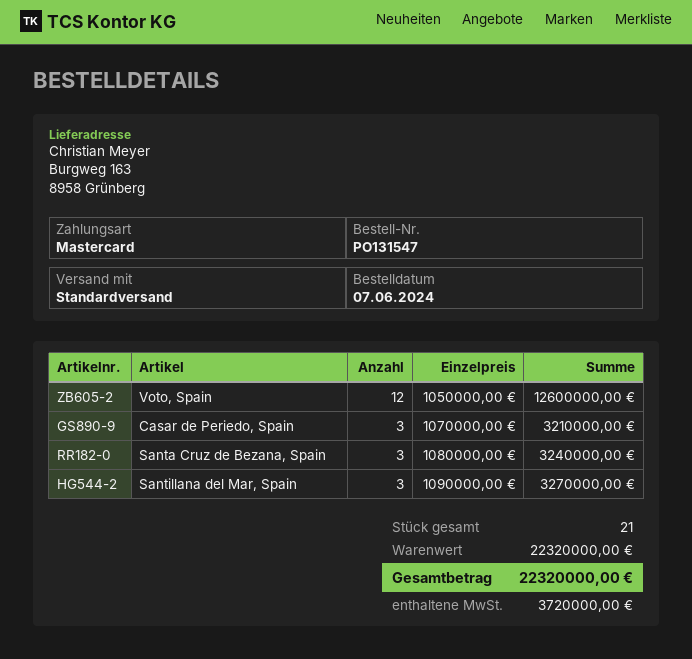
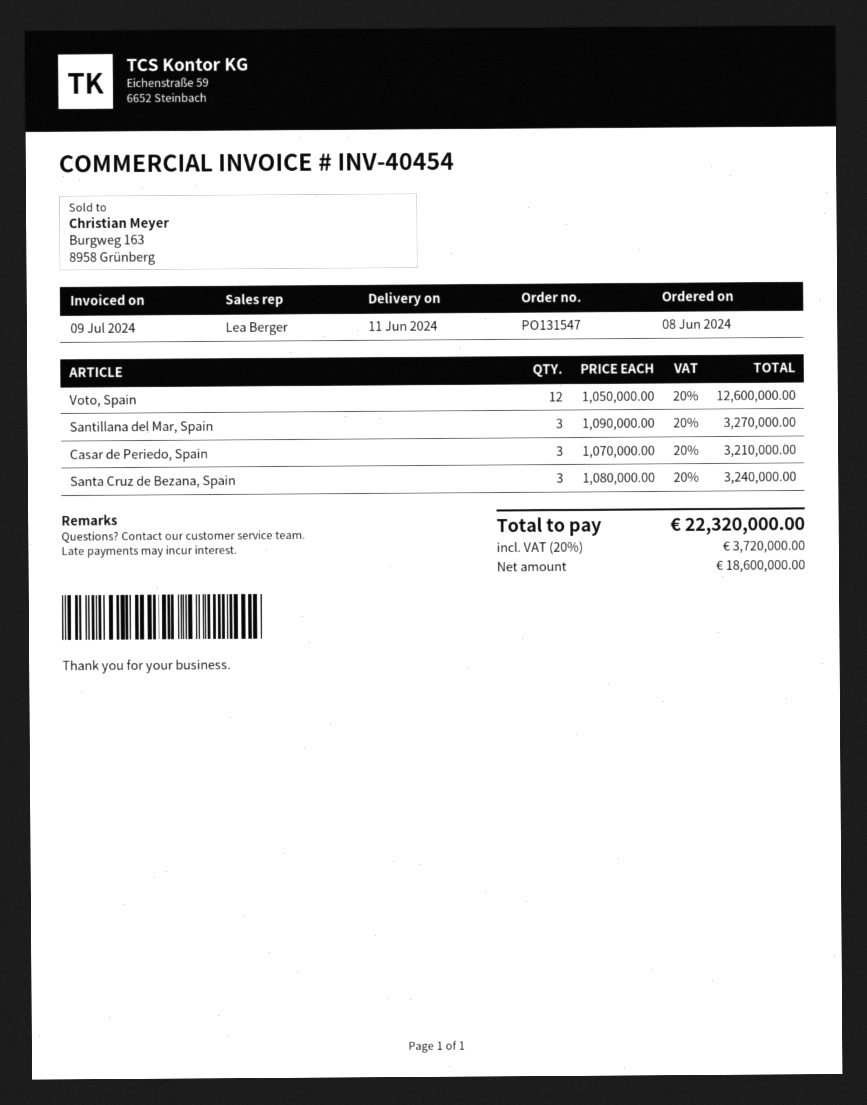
order date: 2024-06-07 -> 2024-06-08

